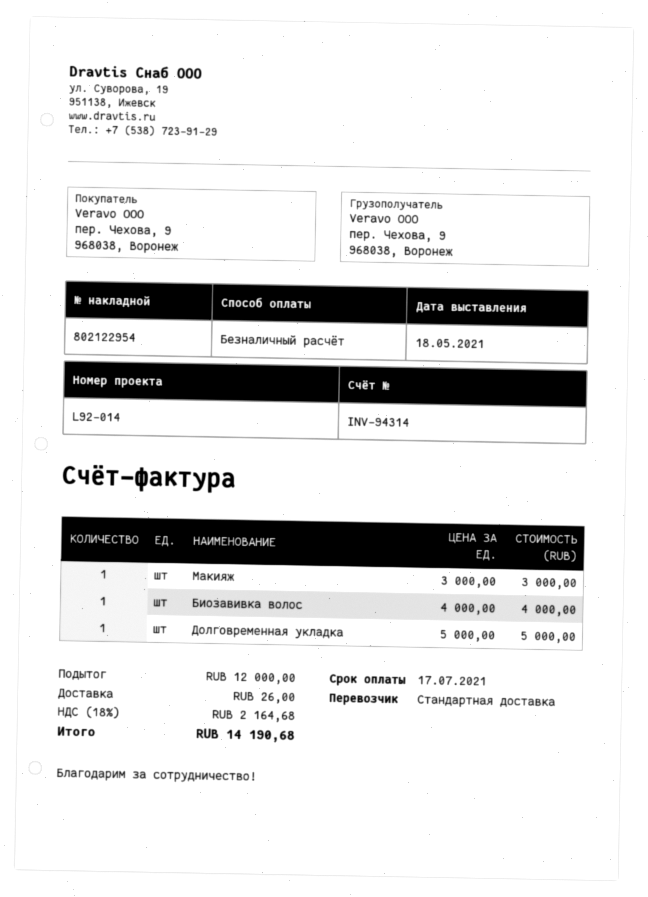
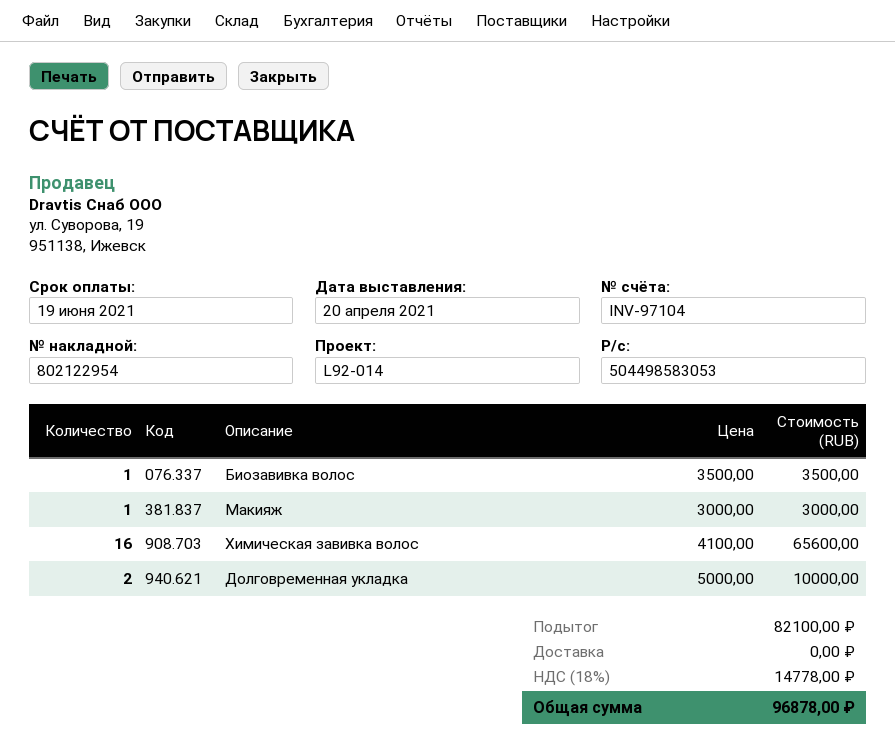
invoice number: INV-94314 -> INV-97104
invoice date: 2021-05-18 -> 2021-04-20
due date: 2021-07-17 -> 2021-06-19
Биозавивка волос: 1 x 4000.00 = 4000.00 -> 1 x 3500.00 = 3500.00
Долговременная укладка: 1 x 5000.00 = 5000.00 -> 2 x 5000.00 = 10000.00
Химическая завивка волос: none -> 16 x 4100.00 = 65600.00
subtotal: 12000.00 -> 82100.00
shipping: 26.00 -> 0.00
tax: 18% = 2164.68 -> 18% = 14778.00
total: 14190.68 -> 96878.00

